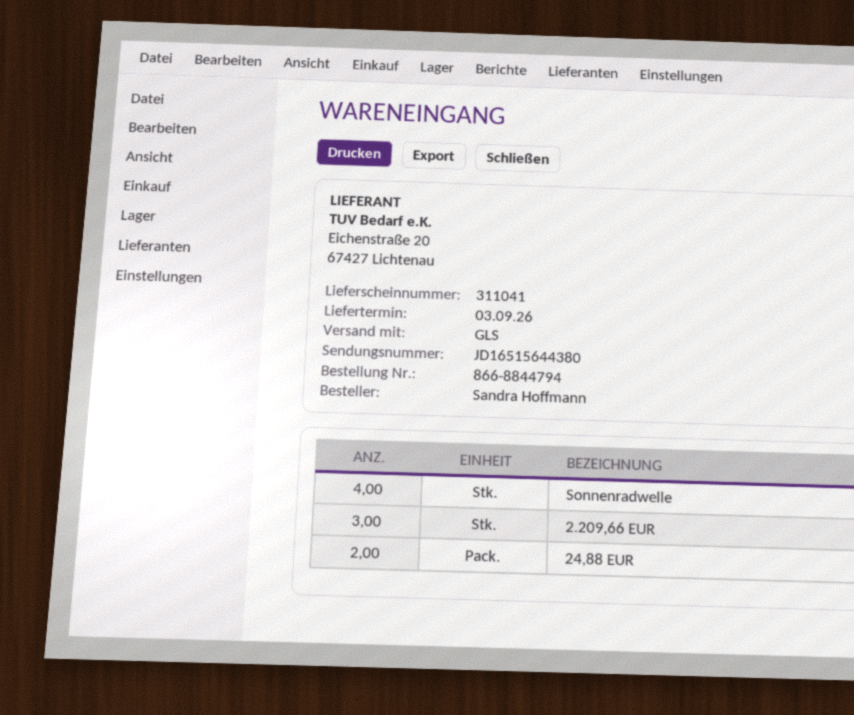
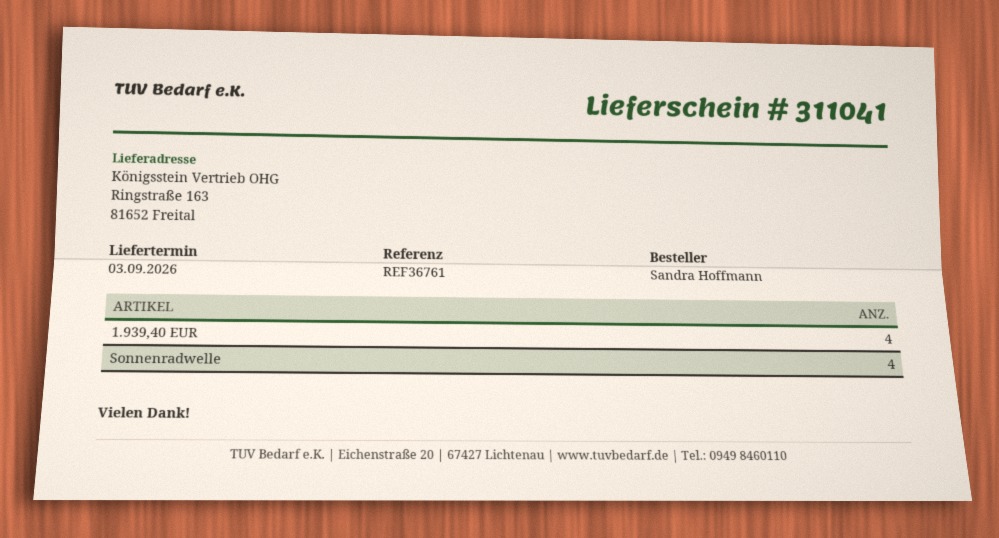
2.209,66 EUR: 3 -> none
24,88 EUR: 2 -> none
1.939,40 EUR: none -> 4

